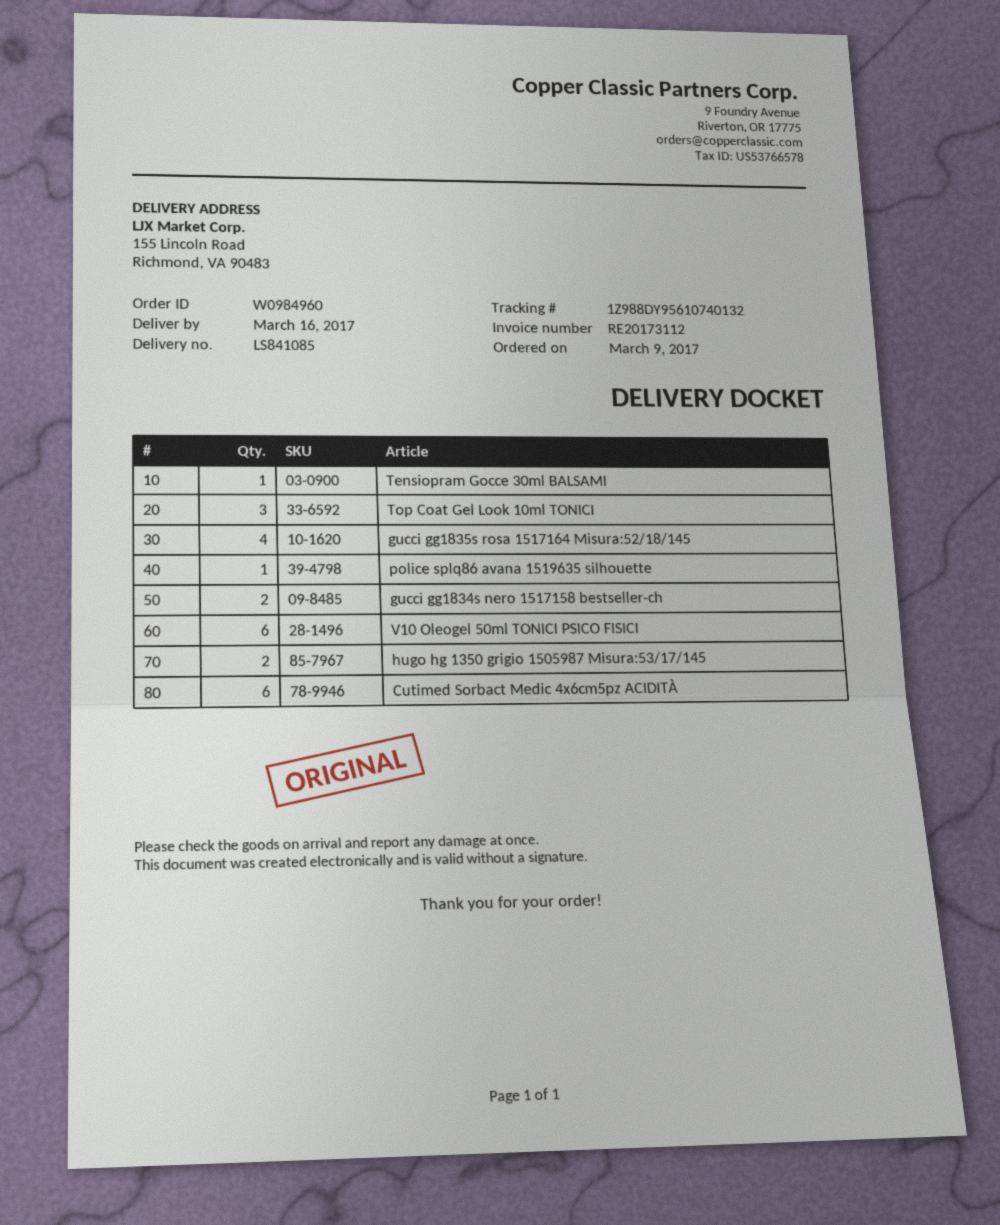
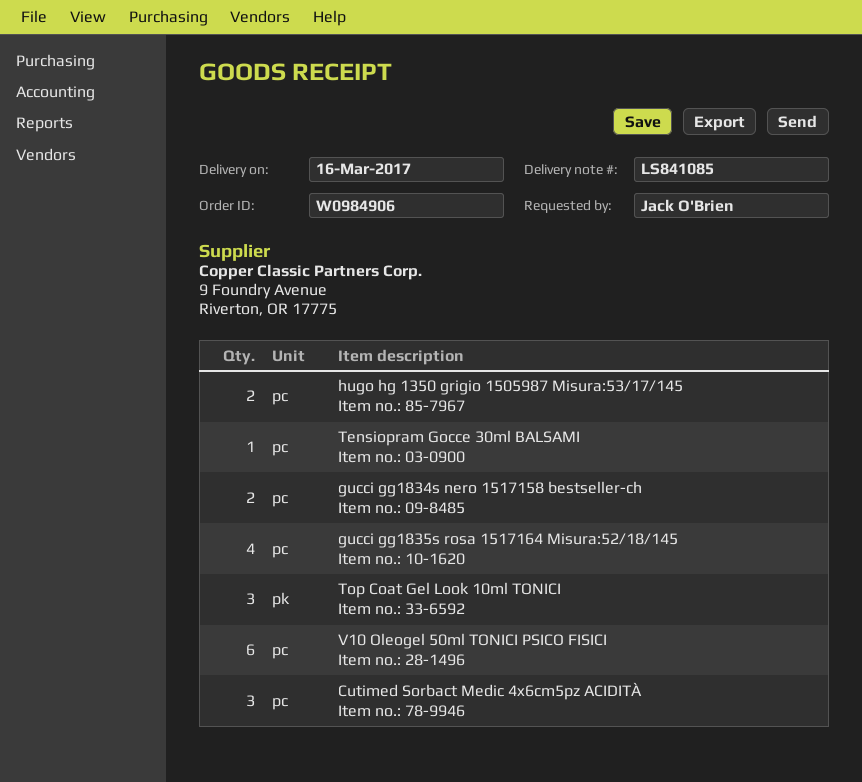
order number: W0984960 -> W0984906
police splq86 avana 1519635 silhouette: 1 -> none
Cutimed Sorbact Medic 4x6cm5pz ACIDITÀ: 6 -> 3

